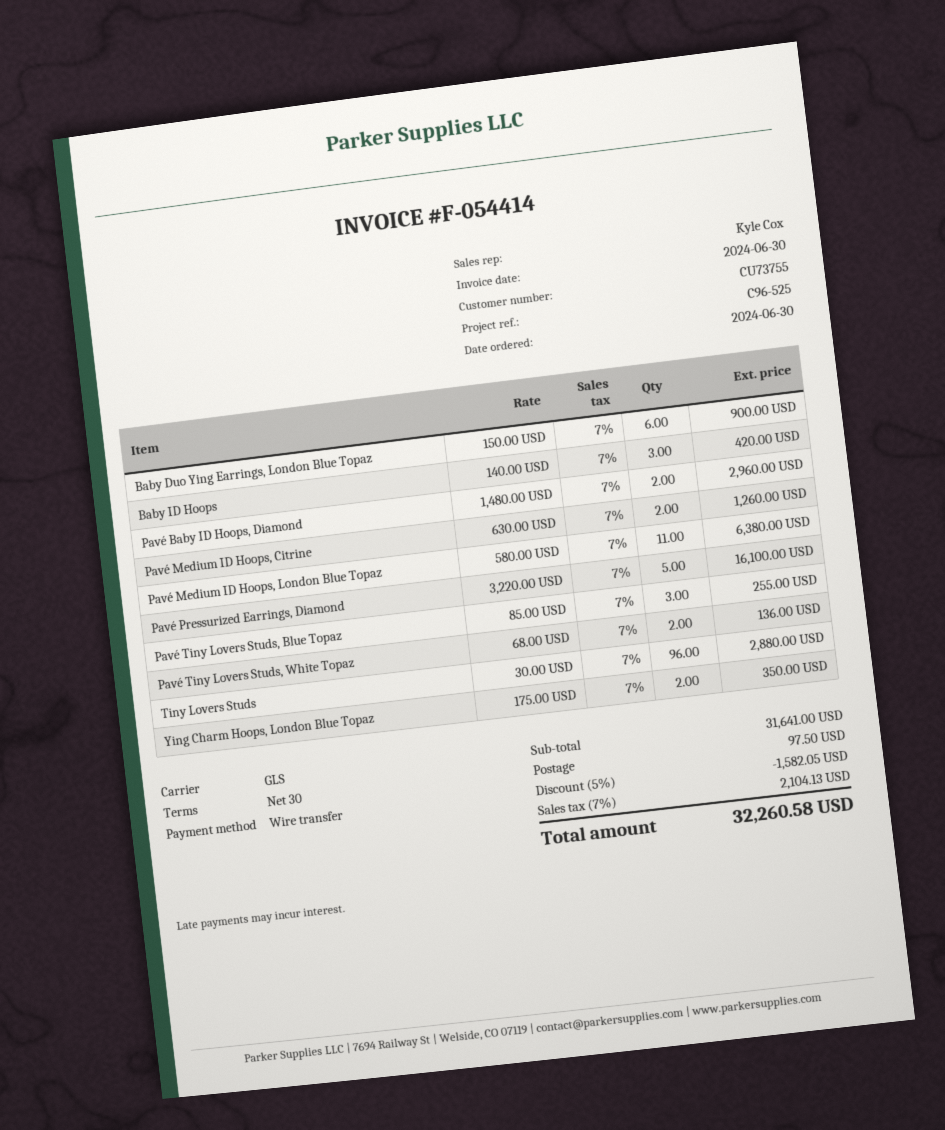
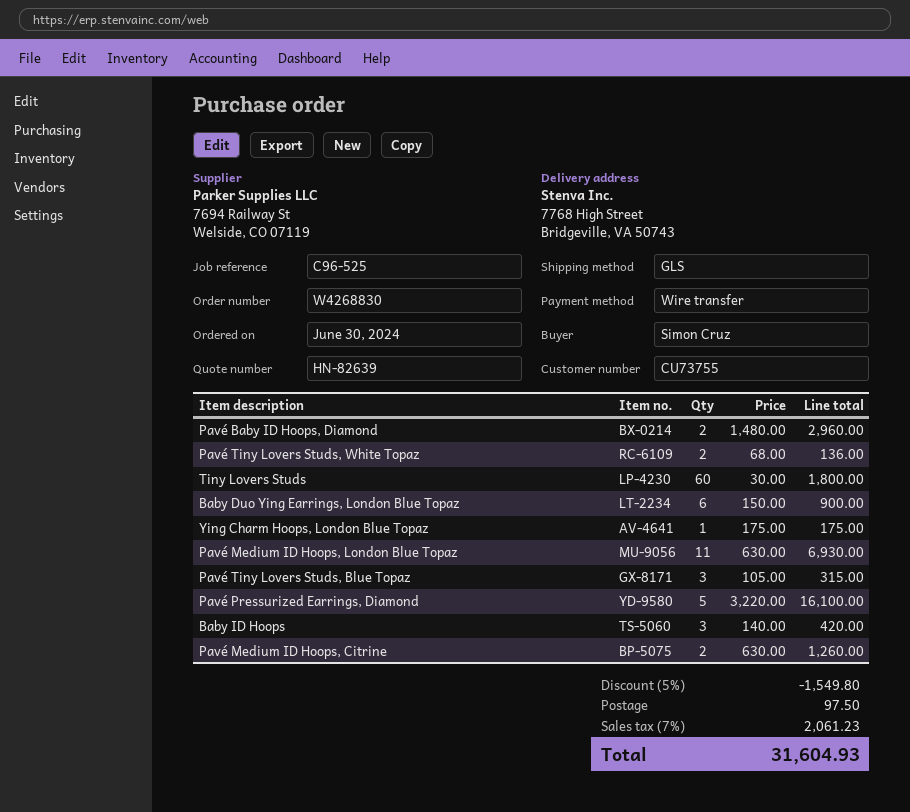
Pavé Medium ID Hoops, London Blue Topaz: 11 x 580.00 = 6380.00 -> 11 x 630.00 = 6930.00
Pavé Tiny Lovers Studs, Blue Topaz: 3 x 85.00 = 255.00 -> 3 x 105.00 = 315.00
Tiny Lovers Studs: 96 x 30.00 = 2880.00 -> 60 x 30.00 = 1800.00
Ying Charm Hoops, London Blue Topaz: 2 x 175.00 = 350.00 -> 1 x 175.00 = 175.00
discount: 5% = 1582.05 -> 5% = 1549.80
tax: 7% = 2104.13 -> 7% = 2061.23
total: 32260.58 -> 31604.93

